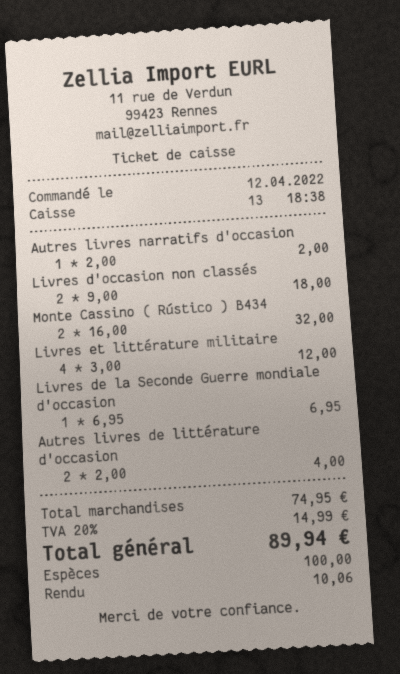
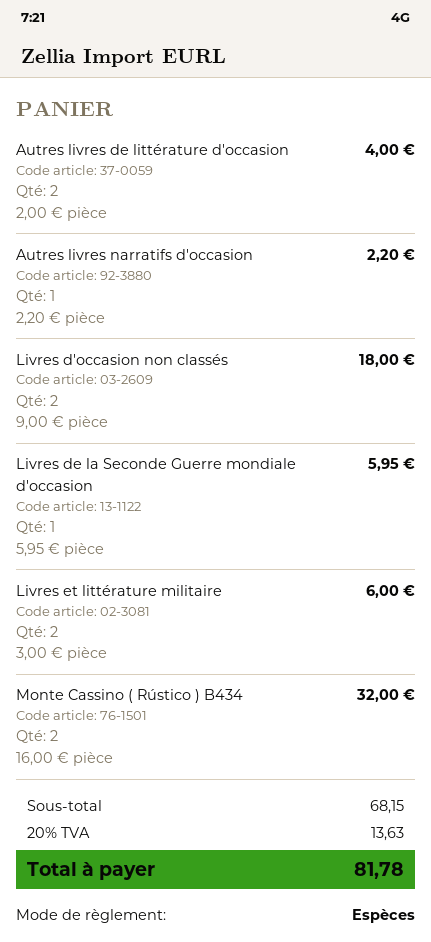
Autres livres narratifs d'occasion: 1 x 2.00 = 2.00 -> 1 x 2.20 = 2.20
Livres et littérature militaire: 4 x 3.00 = 12.00 -> 2 x 3.00 = 6.00
Livres de la Seconde Guerre mondiale d'occasion: 1 x 6.95 = 6.95 -> 1 x 5.95 = 5.95
subtotal: 74.95 -> 68.15
tax: 20% = 14.99 -> 20% = 13.63
total: 89.94 -> 81.78

